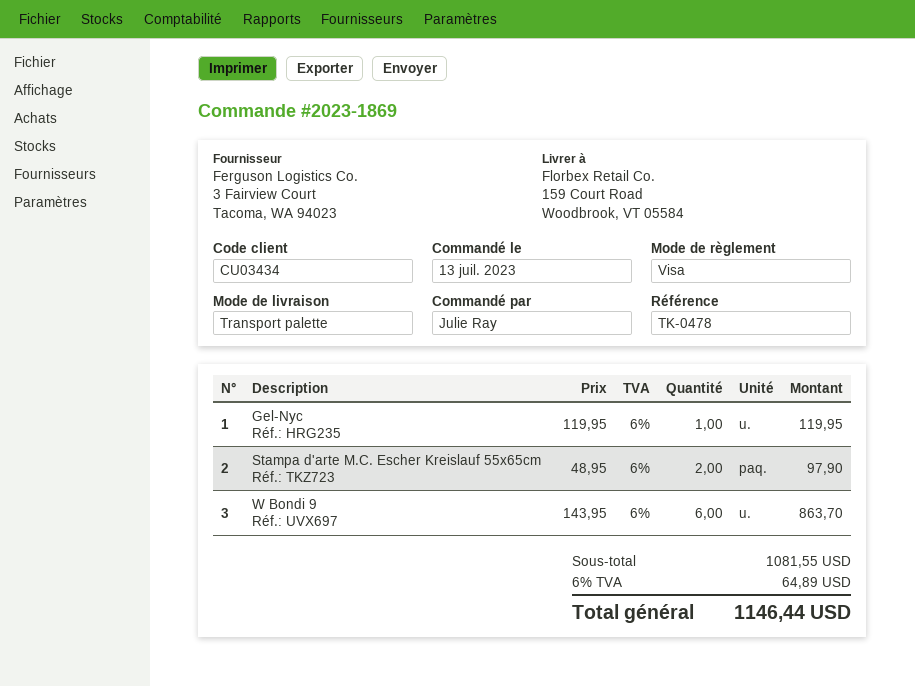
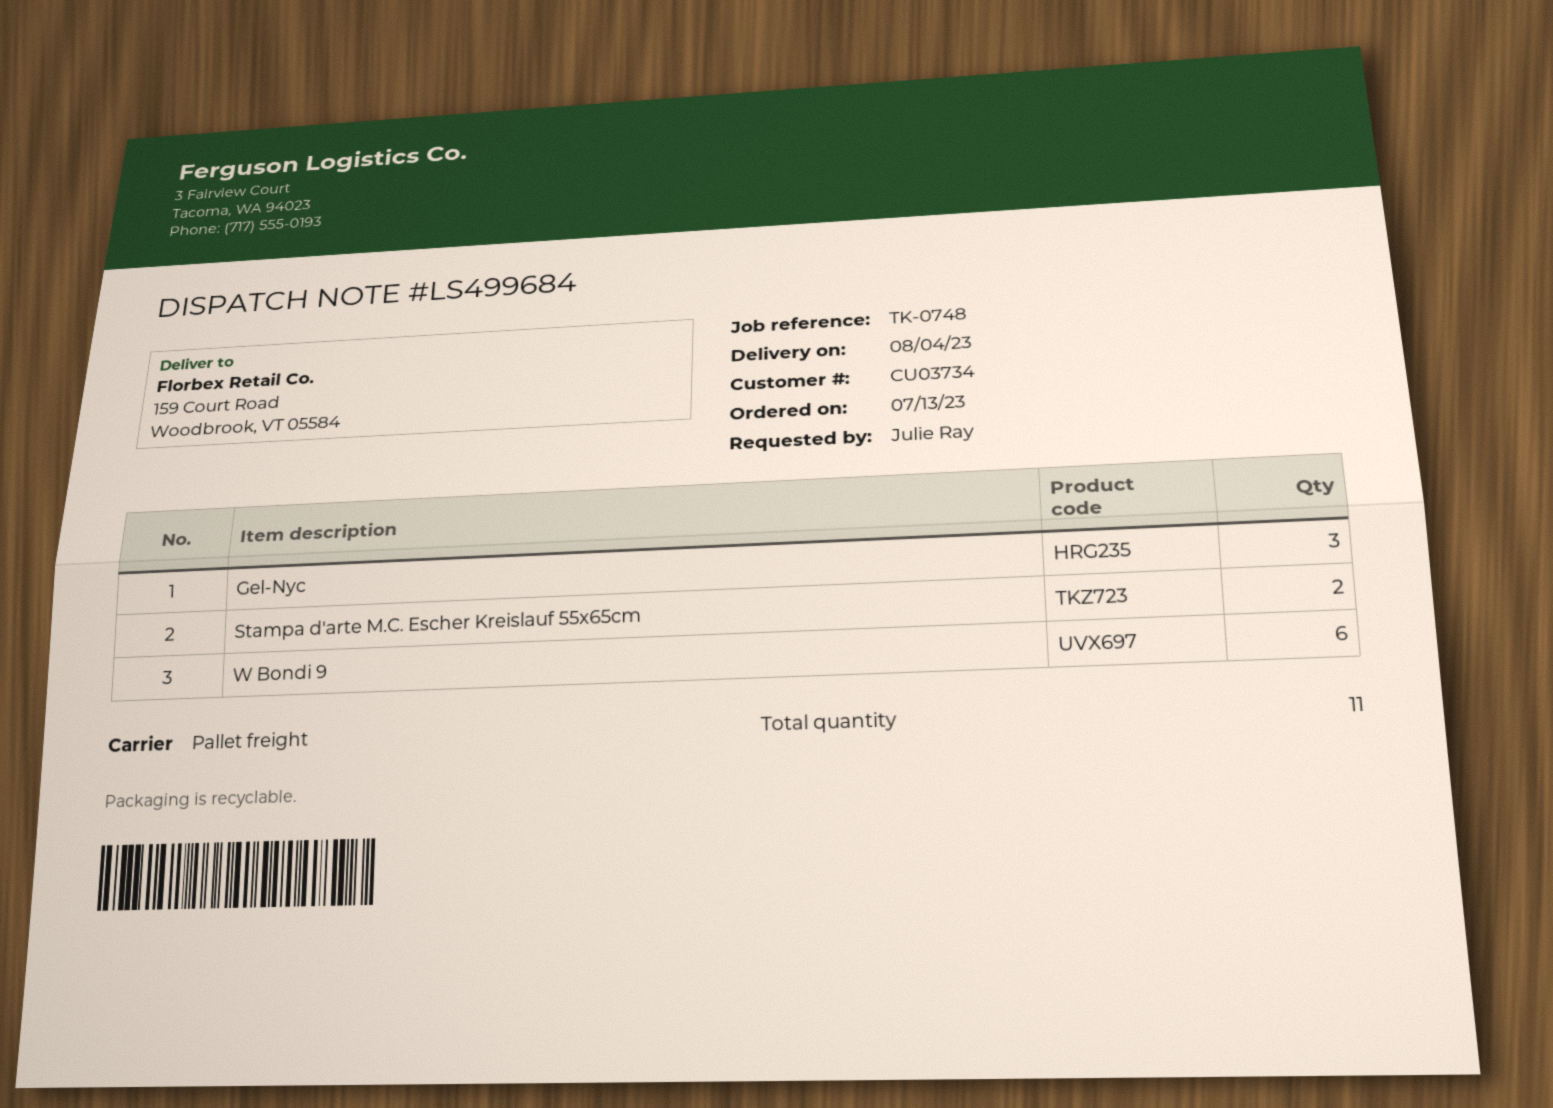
customer number: CU03434 -> CU03734
reference: TK-0478 -> TK-0748
Gel-Nyc: 1 -> 3

